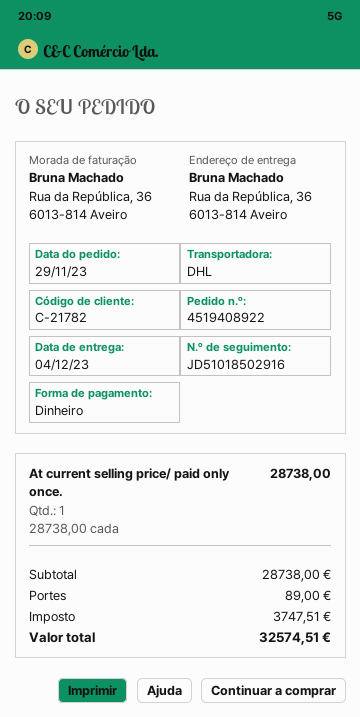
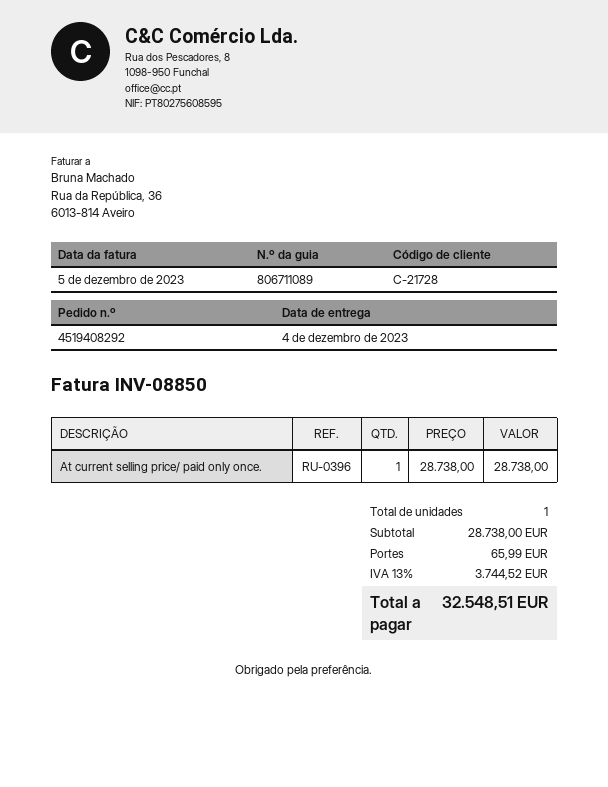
order number: 4519408922 -> 4519408292
customer number: C-21782 -> C-21728
shipping: 89.00 -> 65.99
tax: 3747.51 -> 3744.52
total: 32574.51 -> 32548.51

